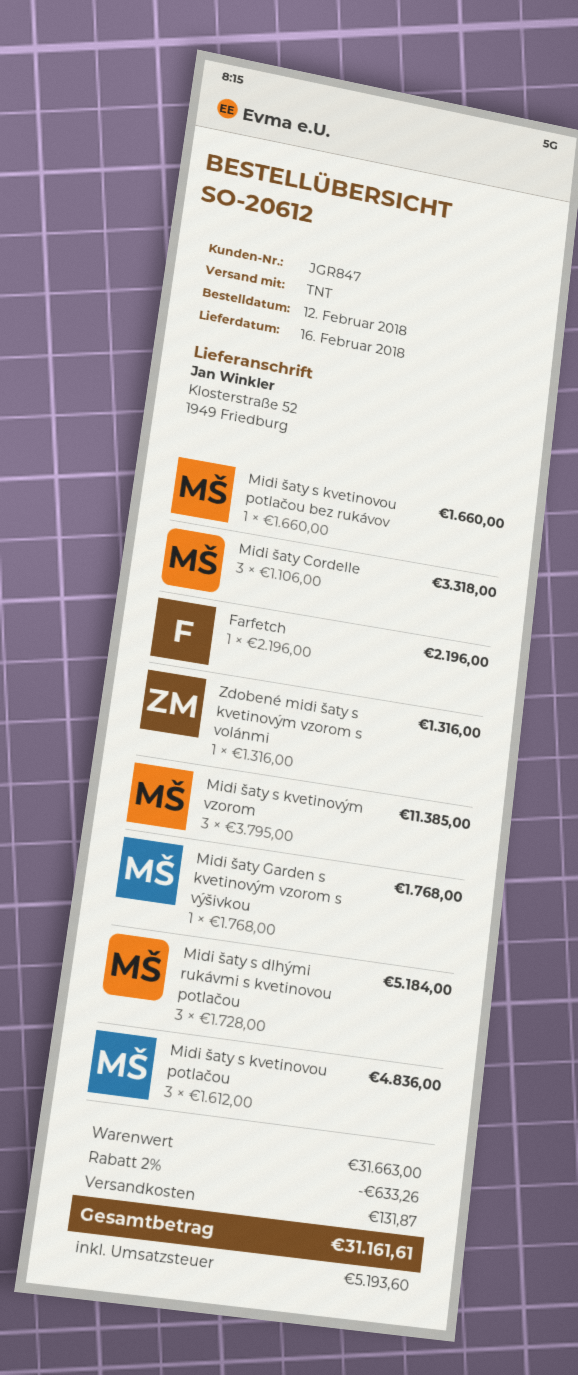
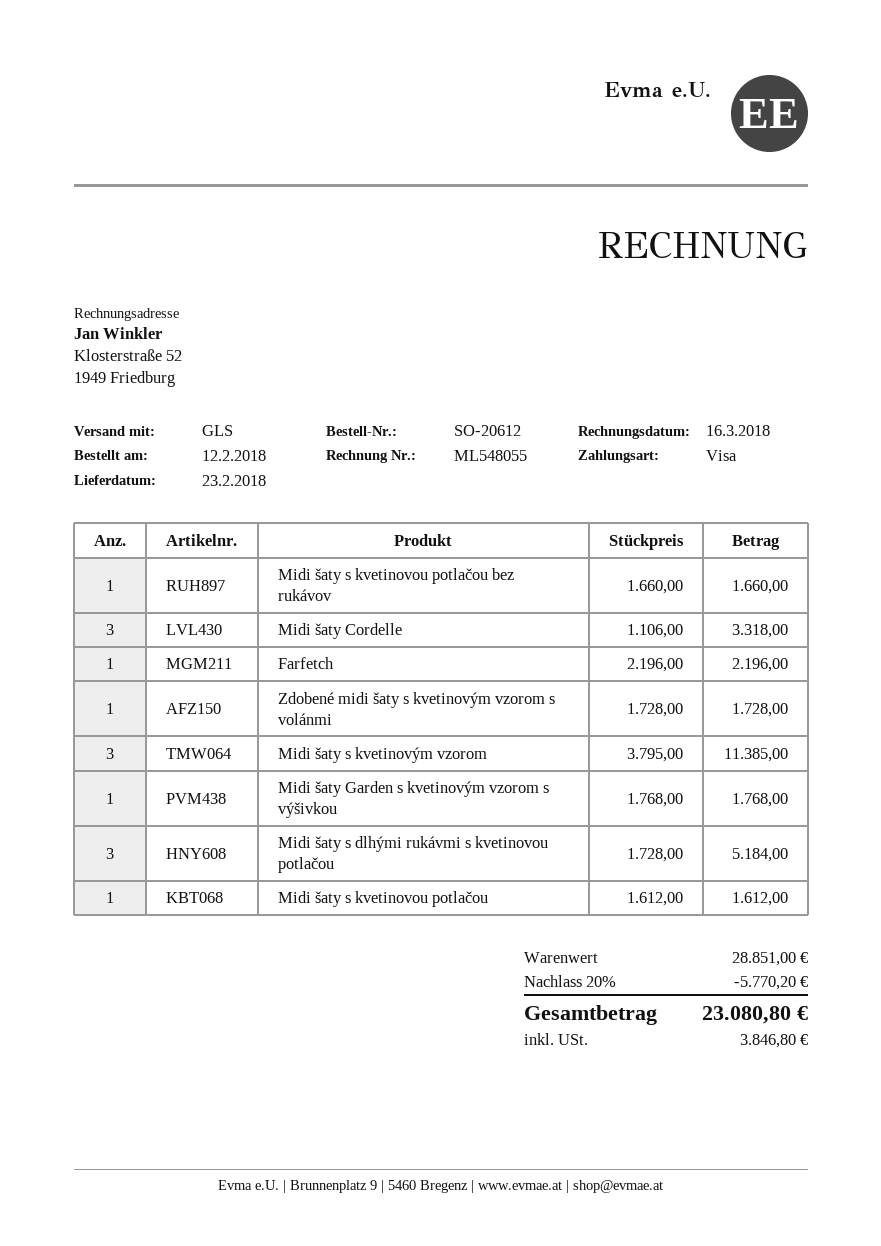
delivery date: 2018-02-16 -> 2018-02-23
shipping method: TNT -> GLS
Zdobené midi šaty s kvetinovým vzorom s volánmi: 1 x 1316.00 = 1316.00 -> 1 x 1728.00 = 1728.00
Midi šaty s kvetinovou potlačou: 3 x 1612.00 = 4836.00 -> 1 x 1612.00 = 1612.00
subtotal: 31663.00 -> 28851.00
discount: 2% = 633.26 -> 20% = 5770.20
shipping: 131.87 -> none
tax: 5193.60 -> 3846.80
total: 31161.61 -> 23080.80

